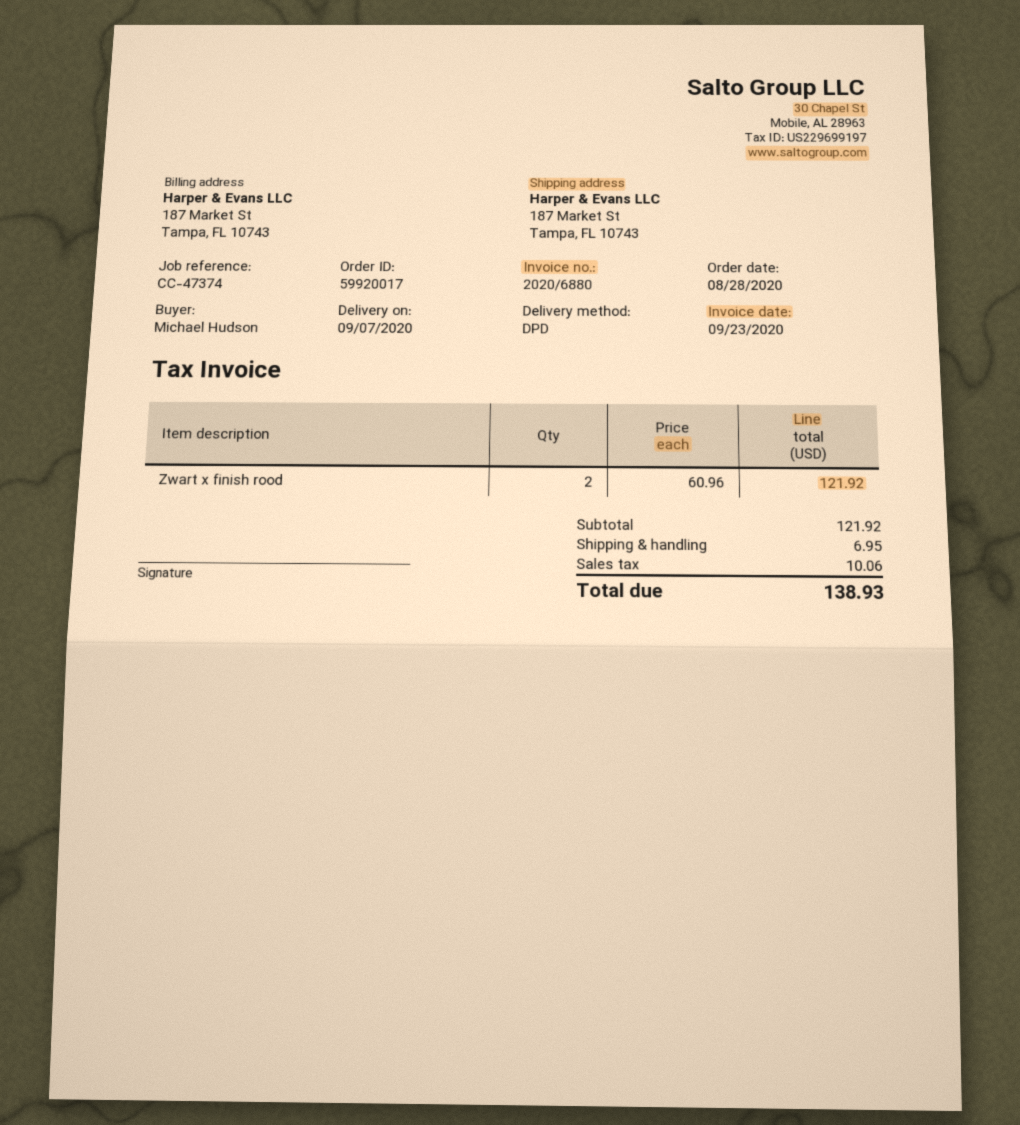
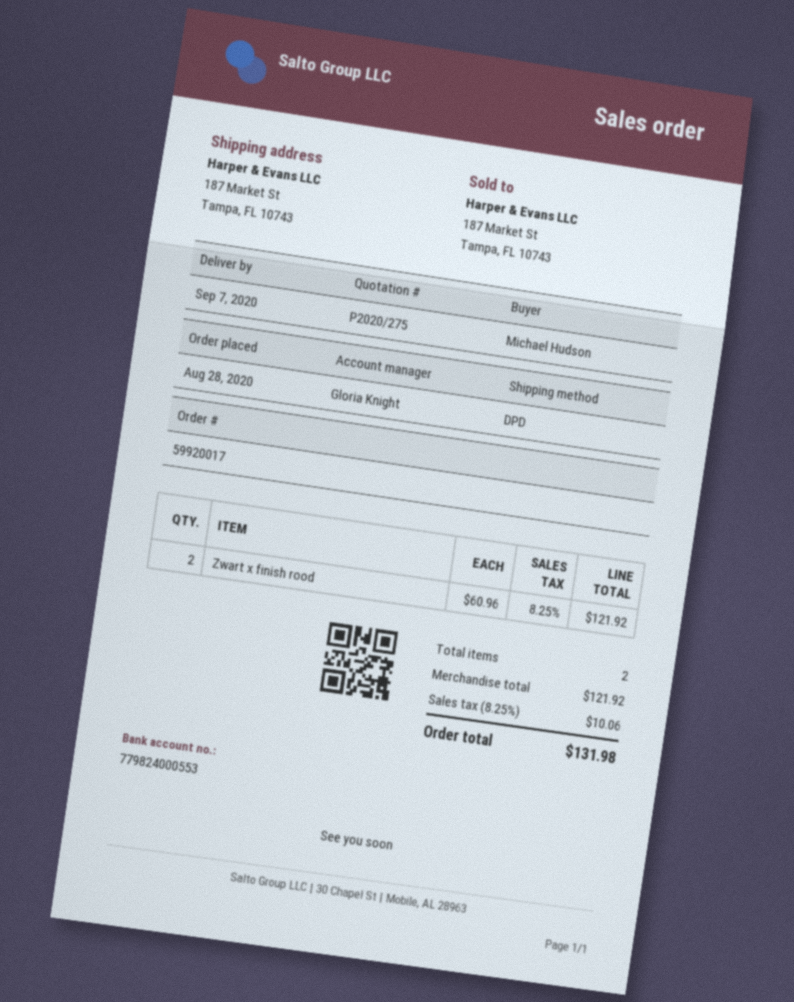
shipping: 6.95 -> none
total: 138.93 -> 131.98

